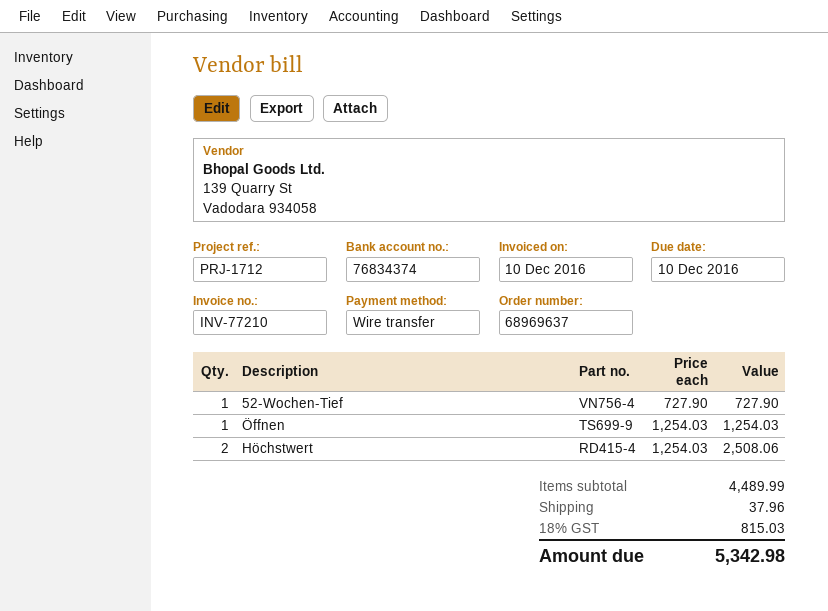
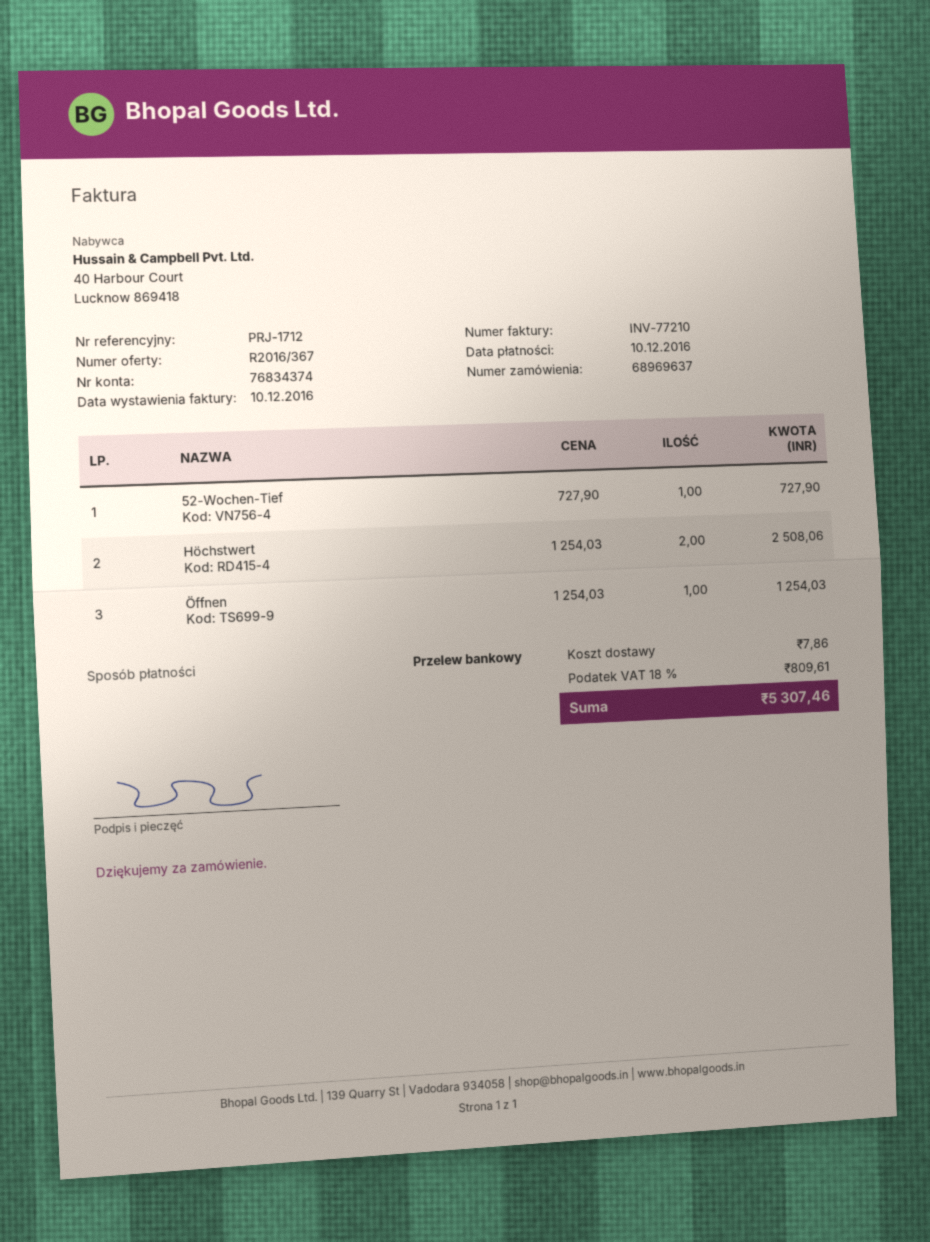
shipping: 37.96 -> 7.86
tax: 18% = 815.03 -> 18% = 809.61
total: 5342.98 -> 5307.46

